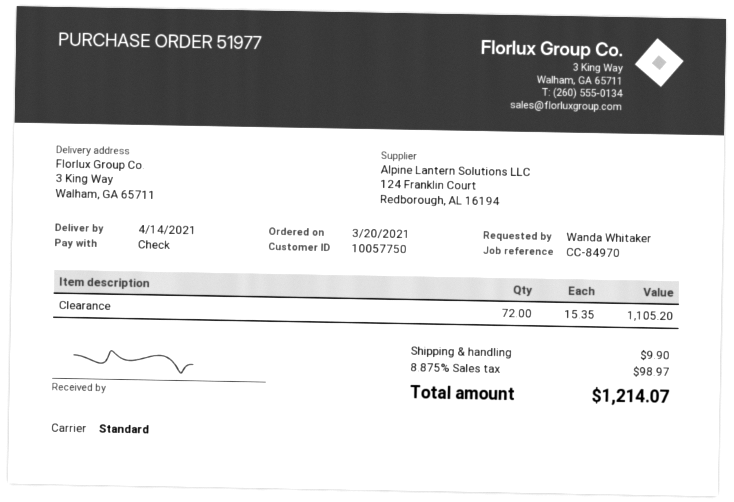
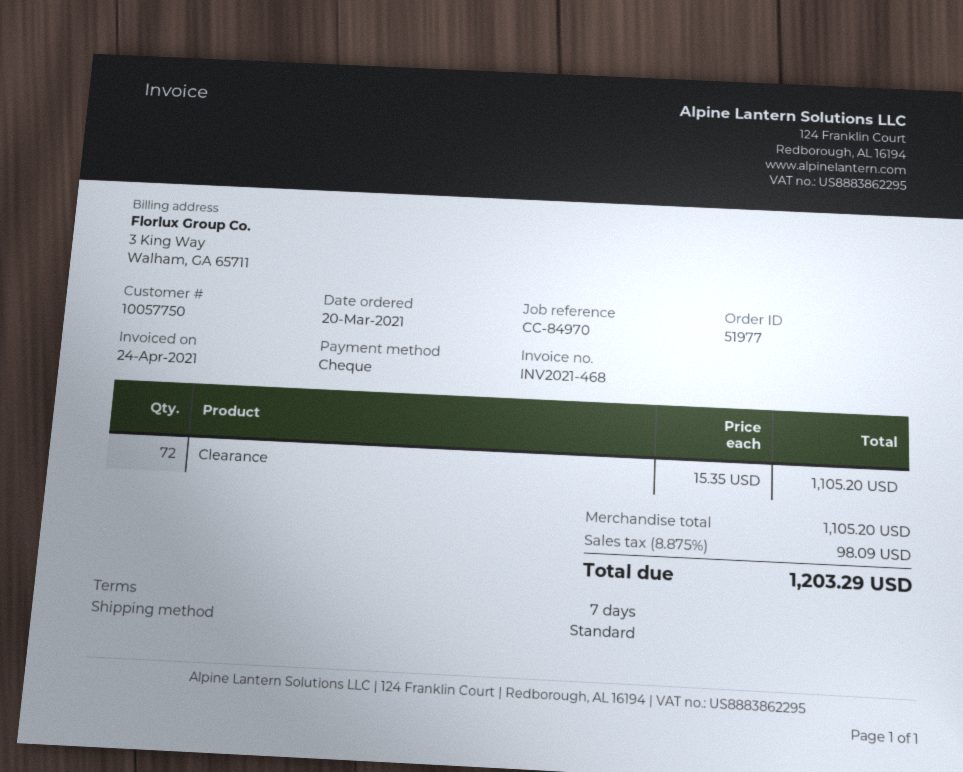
shipping: 9.90 -> none
tax: 8.875% = 98.97 -> 8.875% = 98.09
total: 1214.07 -> 1203.29

